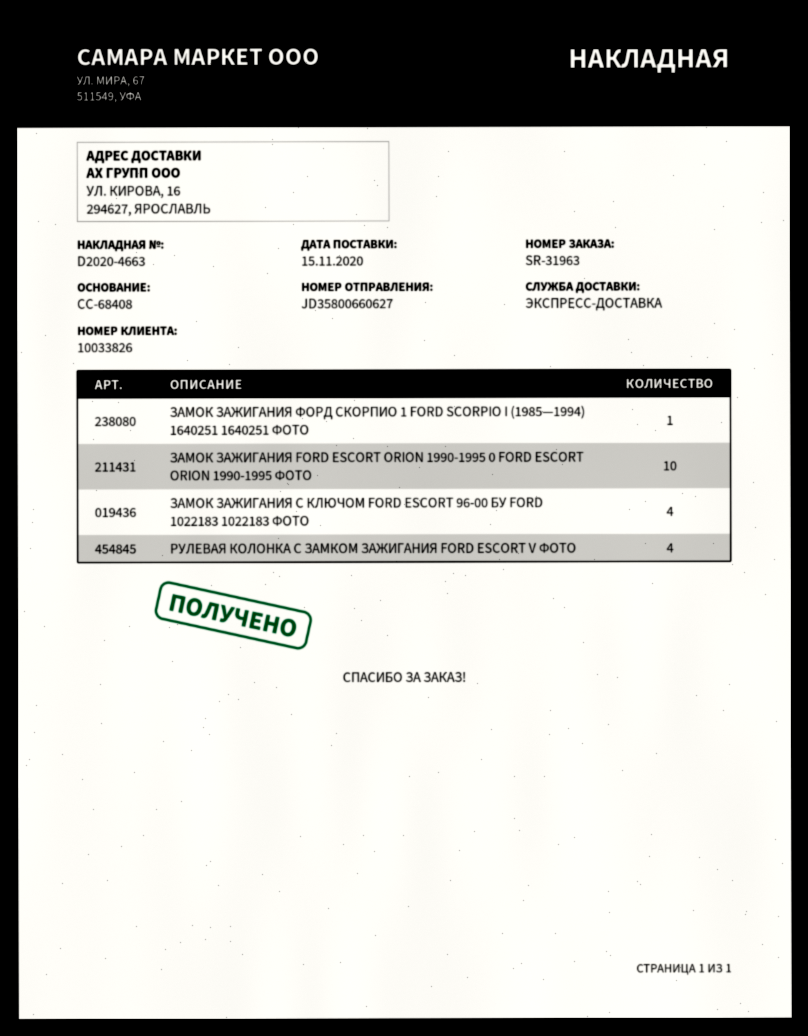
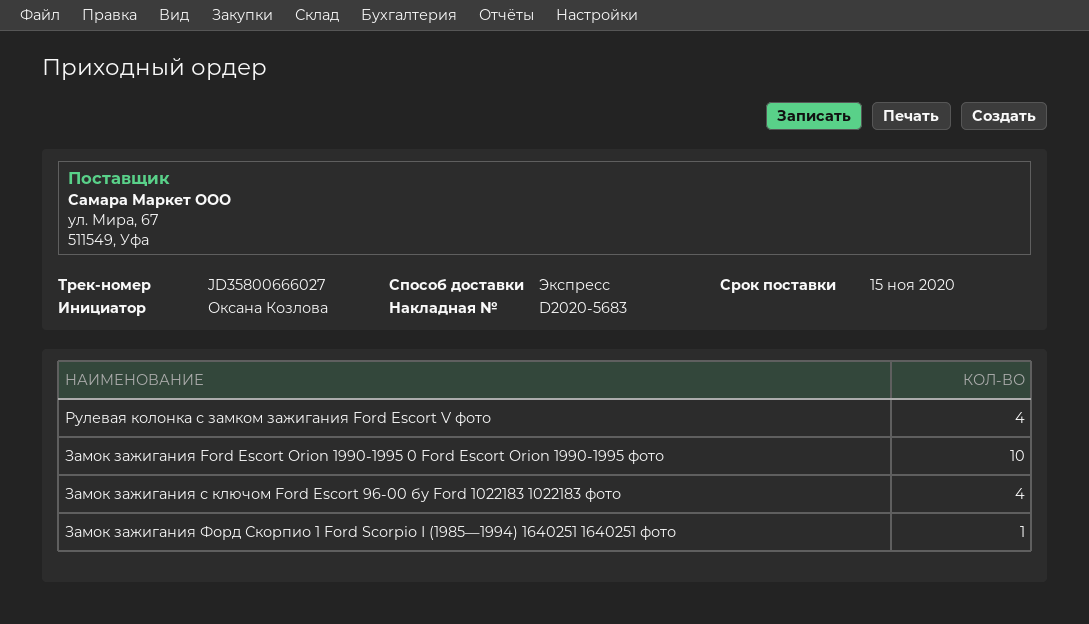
delivery note number: D2020-4663 -> D2020-5683
tracking number: JD35800660627 -> JD35800666027

